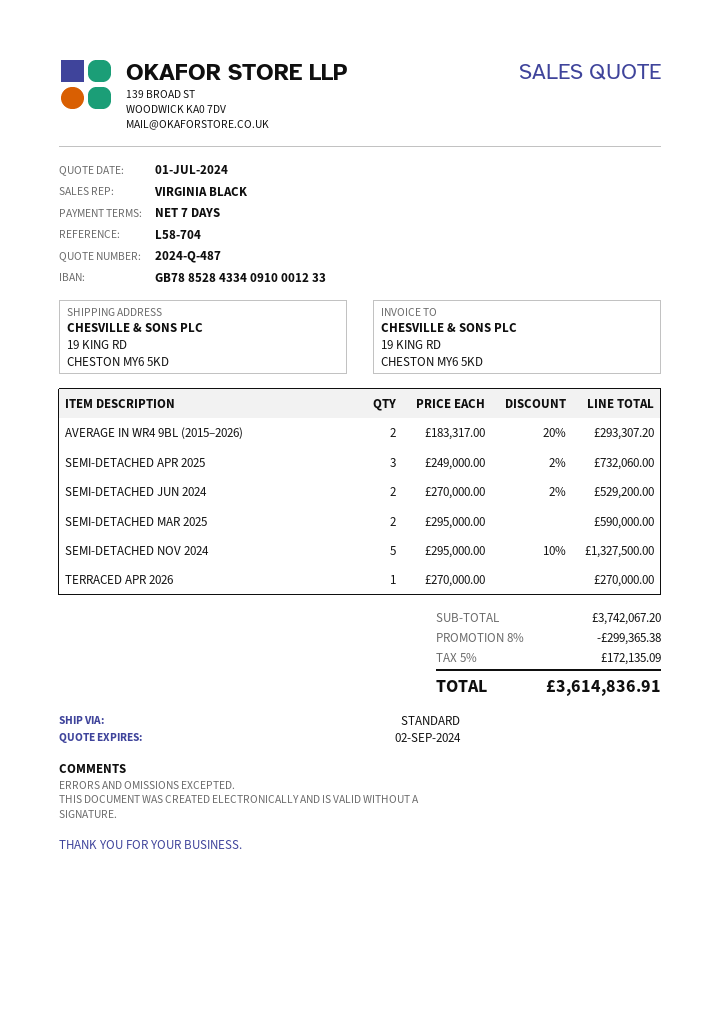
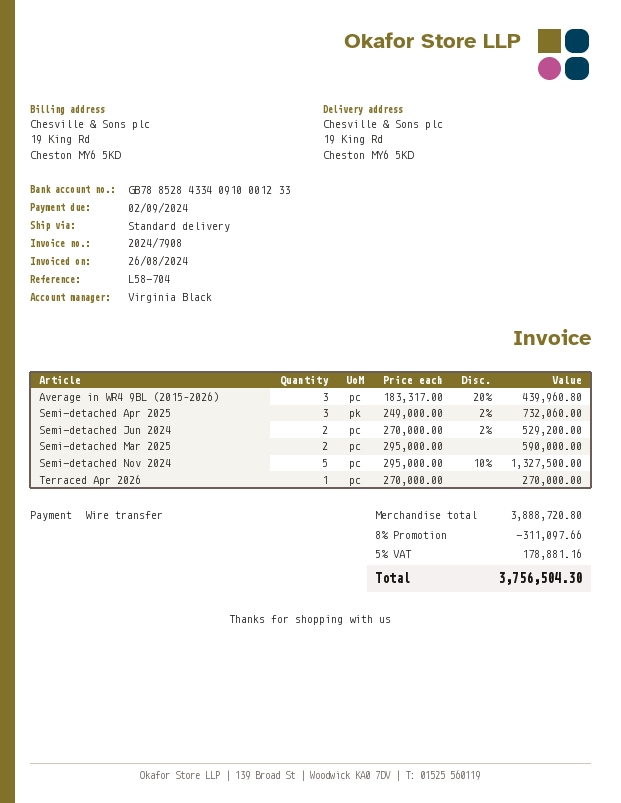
AVERAGE IN WR4 9BL (2015–2026): 2 x 183317.00 - 20% = 293307.20 -> 3 x 183317.00 - 20% = 439960.80
subtotal: 3742067.20 -> 3888720.80
discount: 8% = 299365.38 -> 8% = 311097.66
tax: 5% = 172135.09 -> 5% = 178881.16
total: 3614836.91 -> 3756504.30

